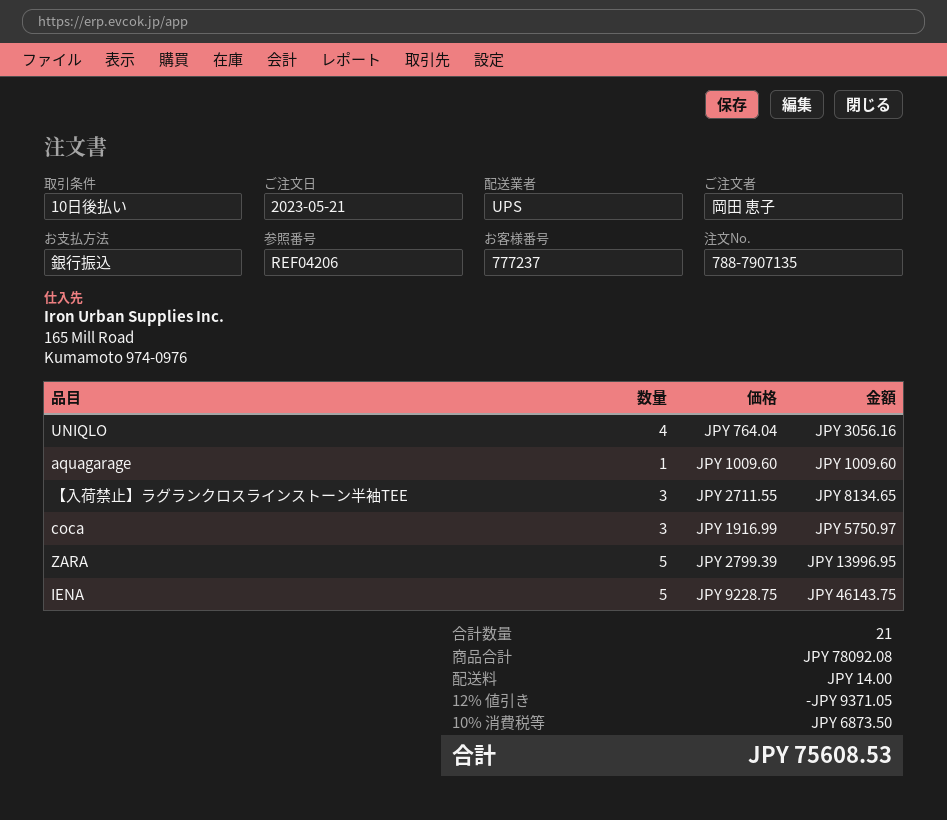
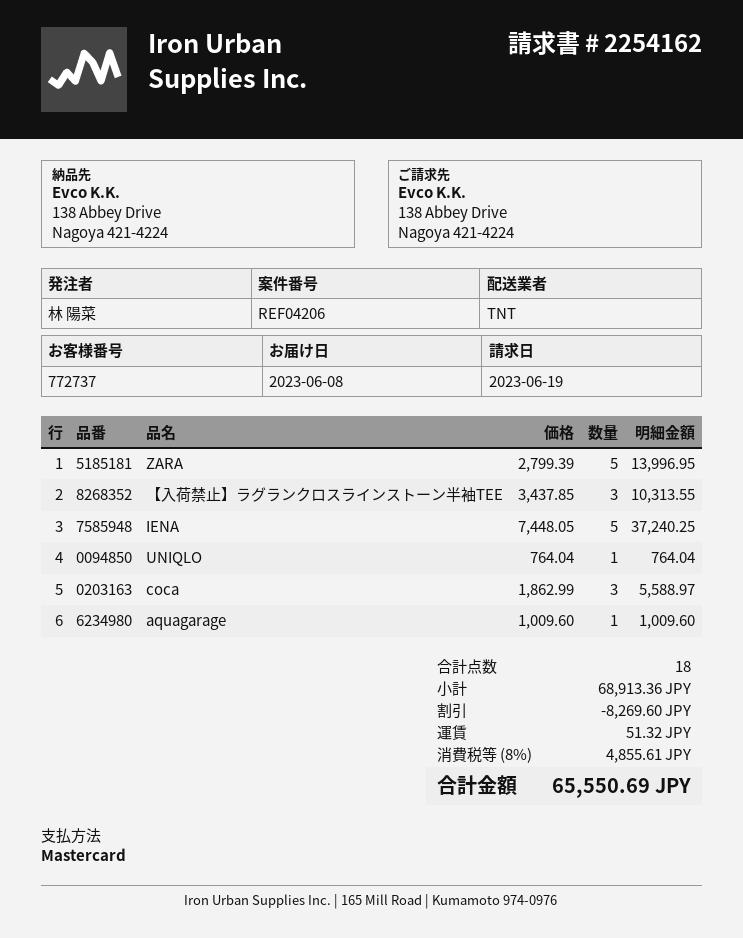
customer number: 777237 -> 772737
ordered by: 岡田 恵子 -> 林 陽菜
payment method: bank transfer -> Mastercard
shipping method: UPS -> TNT
UNIQLO: 4 x 764.04 = 3056.16 -> 1 x 764.04 = 764.04
【入荷禁止】ラグランクロスラインストーン半袖TEE: 3 x 2711.55 = 8134.65 -> 3 x 3437.85 = 10313.55
coca: 3 x 1916.99 = 5750.97 -> 3 x 1862.99 = 5588.97
IENA: 5 x 9228.75 = 46143.75 -> 5 x 7448.05 = 37240.25
total quantity: 21 -> 18
subtotal: 78092.08 -> 68913.36
discount: 9371.05 -> 8269.60
shipping: 14.00 -> 51.32
tax: 10% = 6873.50 -> 8% = 4855.61
total: 75608.53 -> 65550.69

